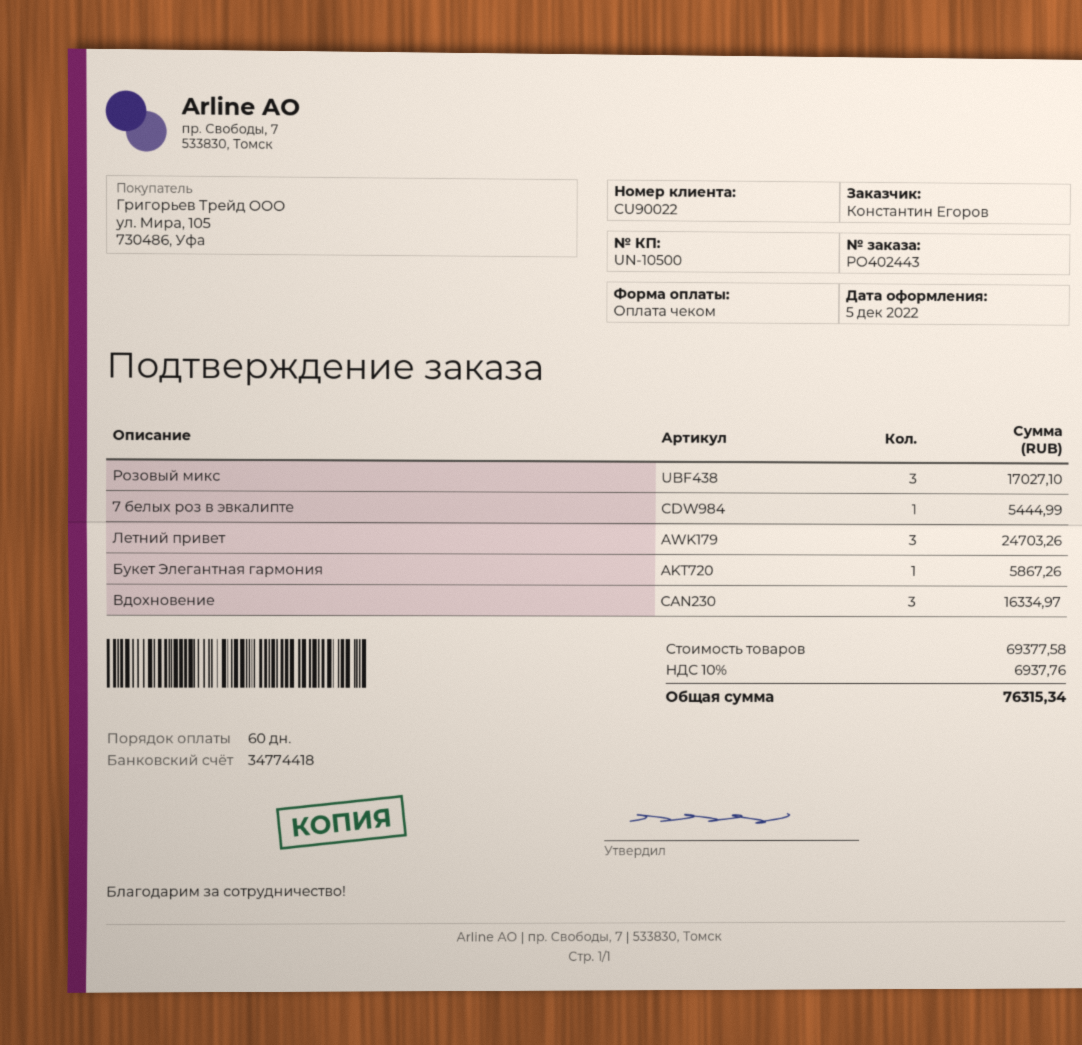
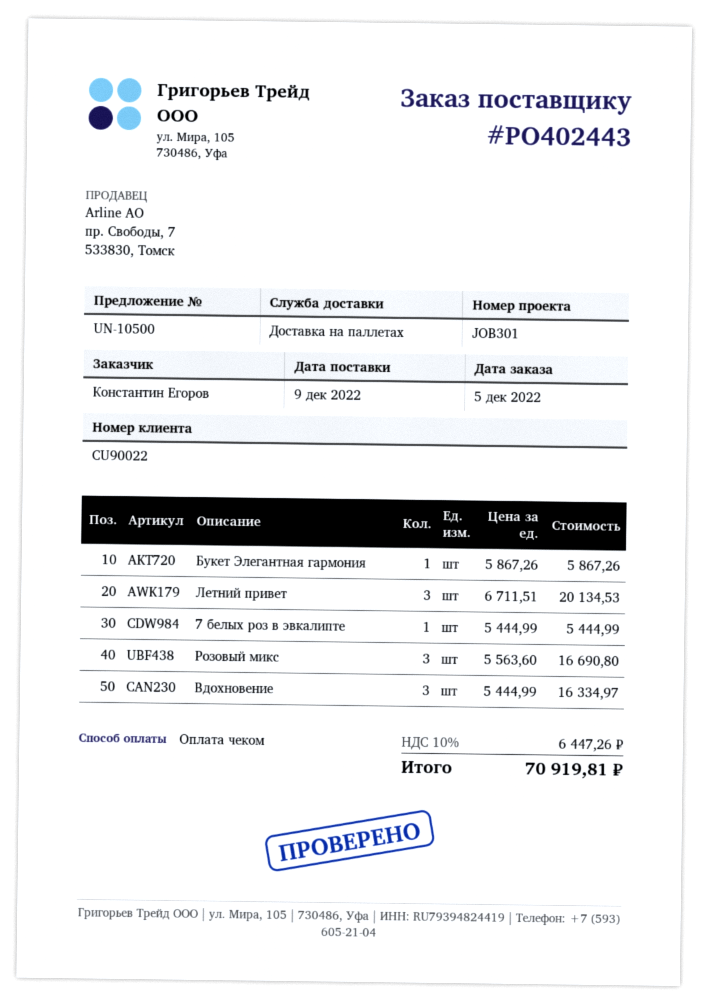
Розовый микс: 3 for 17027.10 -> 3 for 16690.80
Летний привет: 3 for 24703.26 -> 3 for 20134.53
tax: 10% = 6937.76 -> 10% = 6447.26
total: 76315.34 -> 70919.81

